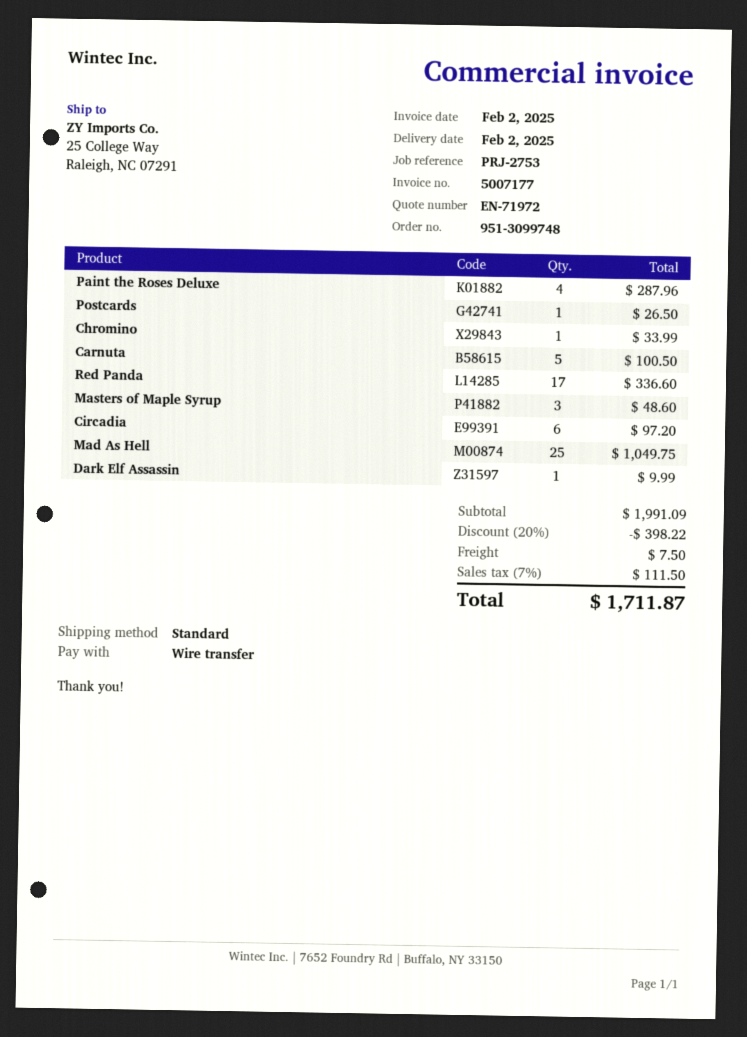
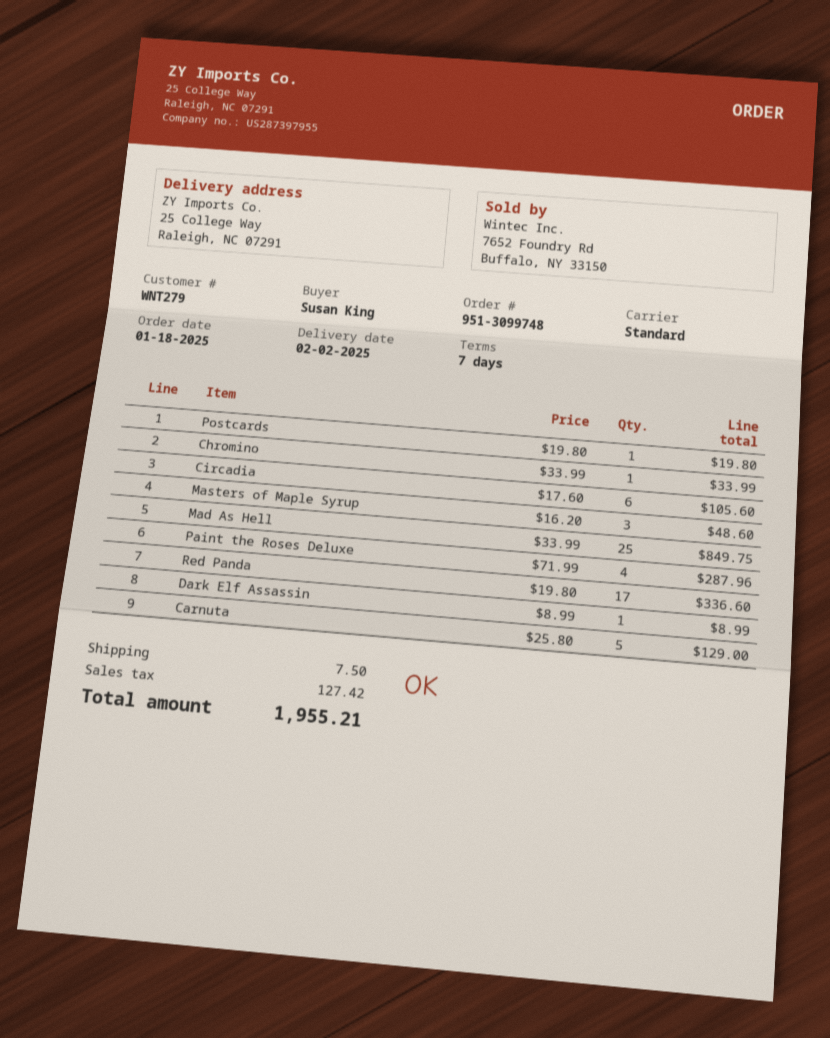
Postcards: 1 for 26.50 -> 1 for 19.80
Carnuta: 5 for 100.50 -> 5 for 129.00
Circadia: 6 for 97.20 -> 6 for 105.60
Mad As Hell: 25 for 1049.75 -> 25 for 849.75
Dark Elf Assassin: 1 for 9.99 -> 1 for 8.99
discount: 20% = 398.22 -> none
tax: 111.50 -> 127.42
total: 1711.87 -> 1955.21

